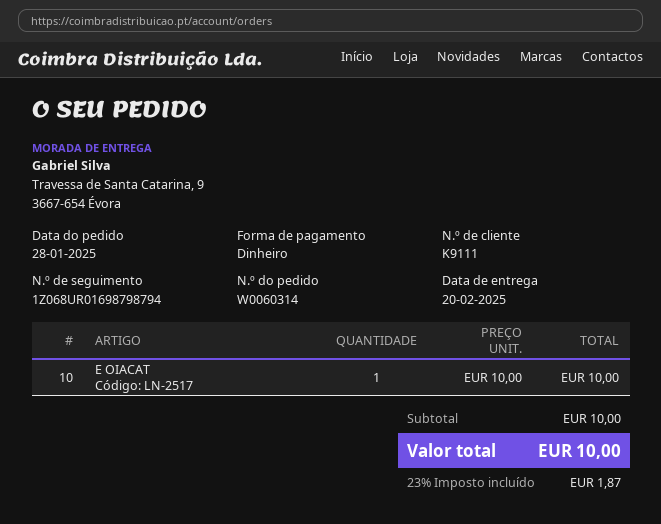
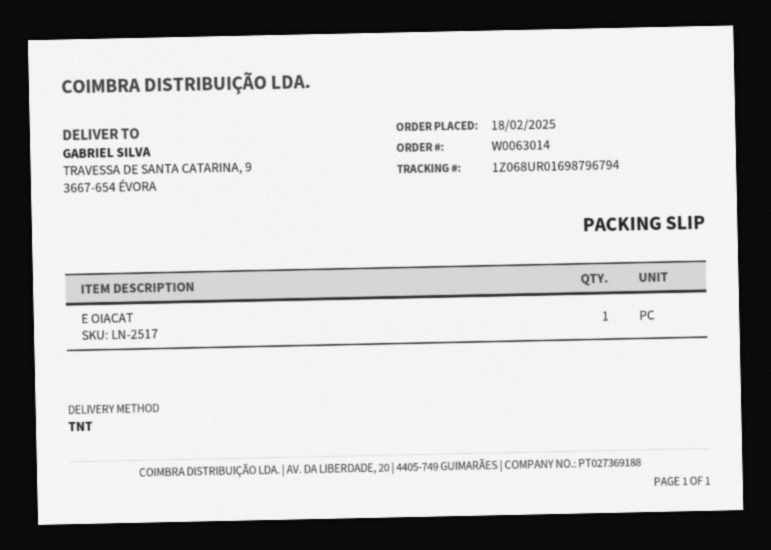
order number: W0060314 -> W0063014
order date: 2025-01-28 -> 2025-02-18
tracking number: 1Z068UR01698798794 -> 1Z068UR01698796794

